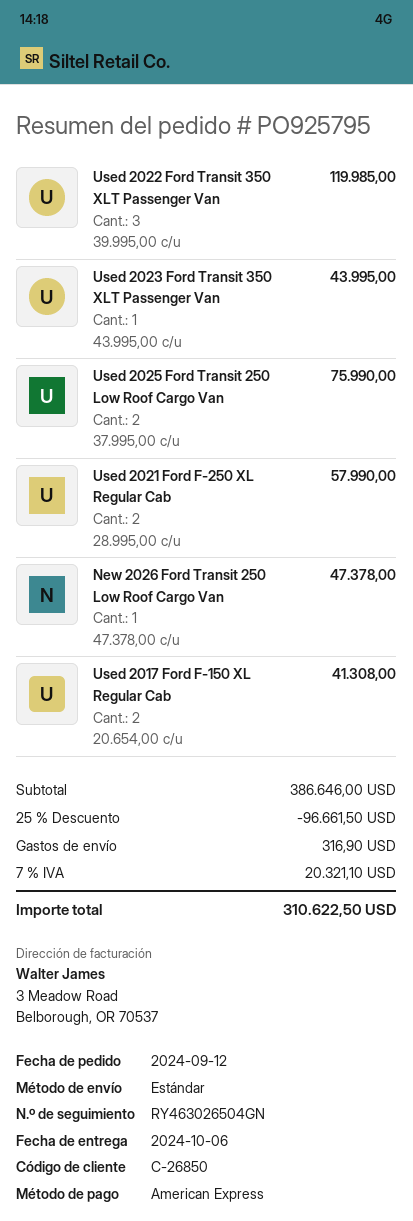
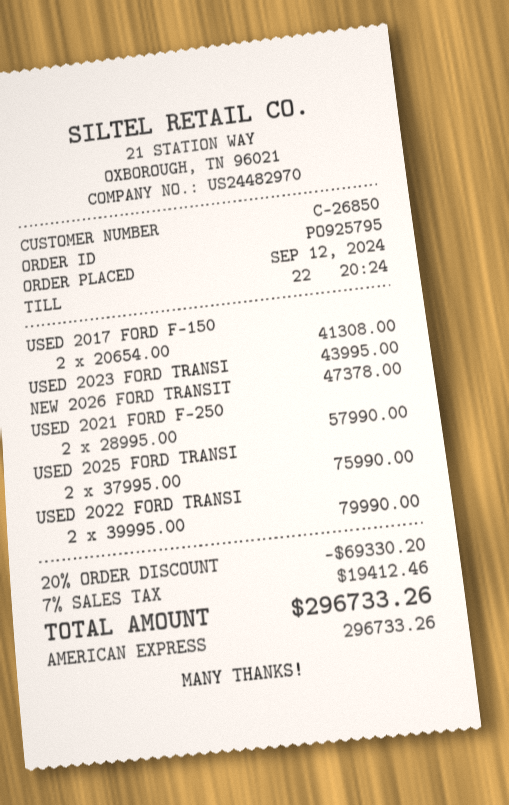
Used 2022 Ford Transit 350 XLT Passenger Van: 3 x 39995.00 = 119985.00 -> 2 x 39995.00 = 79990.00
discount: 25% = 96661.50 -> 20% = 69330.20
shipping: 316.90 -> none
tax: 7% = 20321.10 -> 7% = 19412.46
total: 310622.50 -> 296733.26

